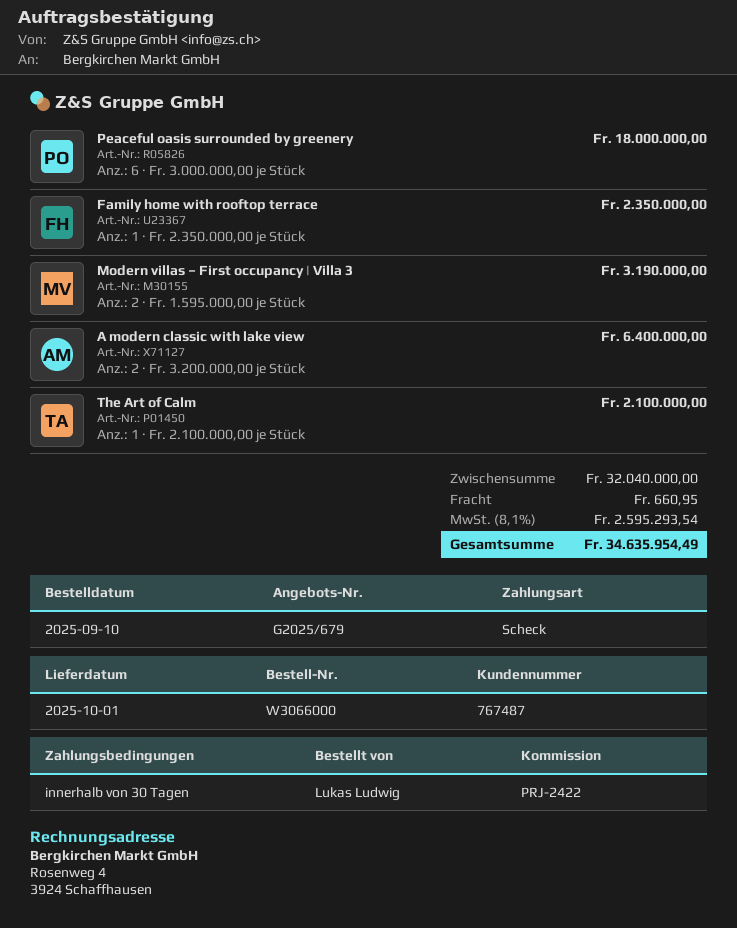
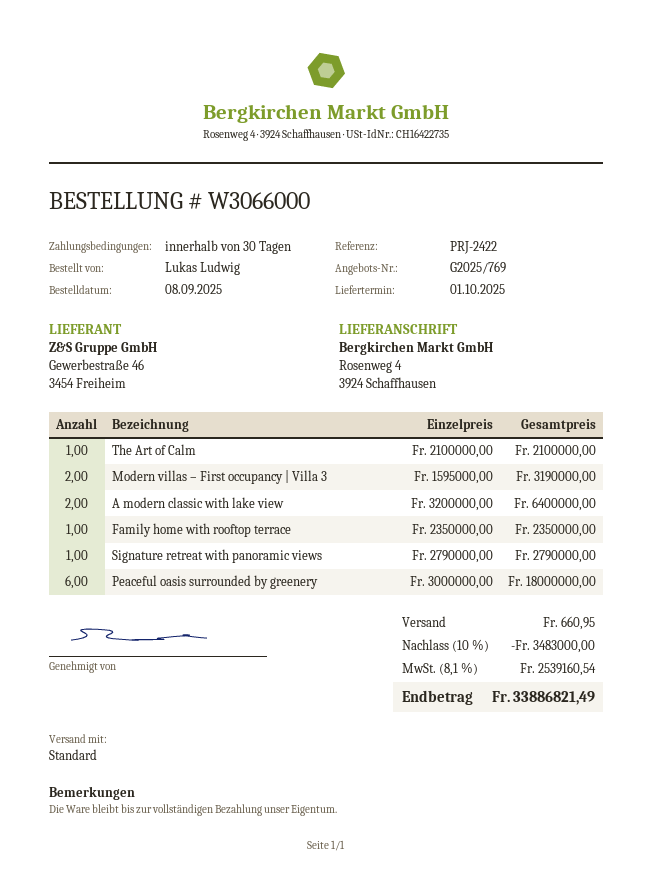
quote number: G2025/679 -> G2025/769
order date: 2025-09-10 -> 2025-09-08
Signature retreat with panoramic views: none -> 1 x 2790000.00 = 2790000.00
discount: none -> 10% = 3483000.00
tax: 8.1% = 2595293.54 -> 8.1% = 2539160.54
total: 34635954.49 -> 33886821.49

